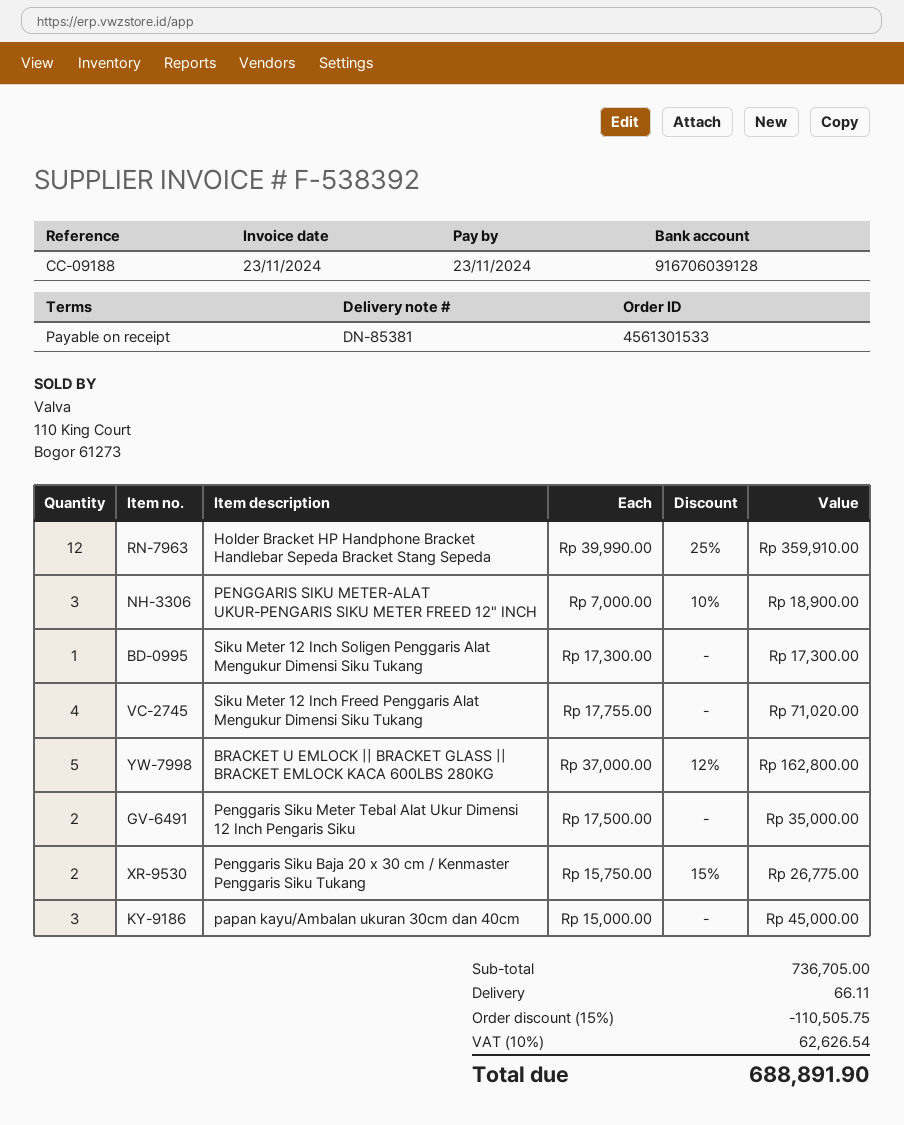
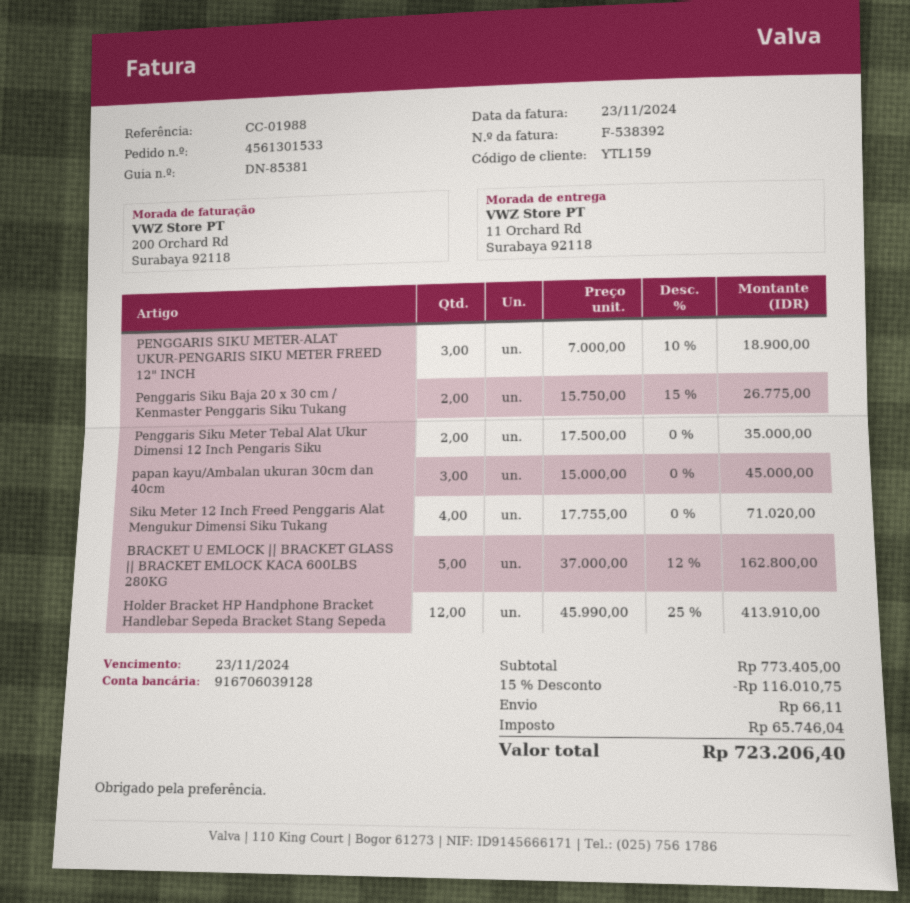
reference: CC-09188 -> CC-01988
Holder Bracket HP Handphone Bracket Handlebar Sepeda Bracket Stang Sepeda: 12 x 39990.00 - 25% = 359910.00 -> 12 x 45990.00 - 25% = 413910.00
Siku Meter 12 Inch Soligen Penggaris Alat Mengukur Dimensi Siku Tukang: 1 x 17300.00 = 17300.00 -> none
subtotal: 736705.00 -> 773405.00
discount: 15% = 110505.75 -> 15% = 116010.75
tax: 62626.54 -> 65746.04
total: 688891.90 -> 723206.40

